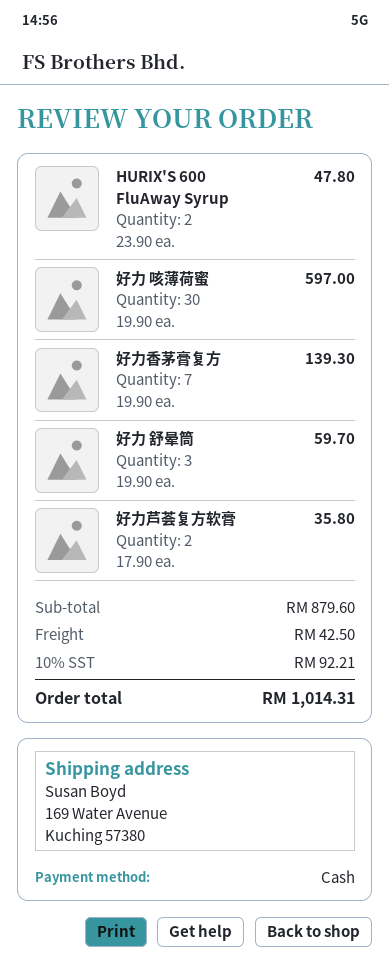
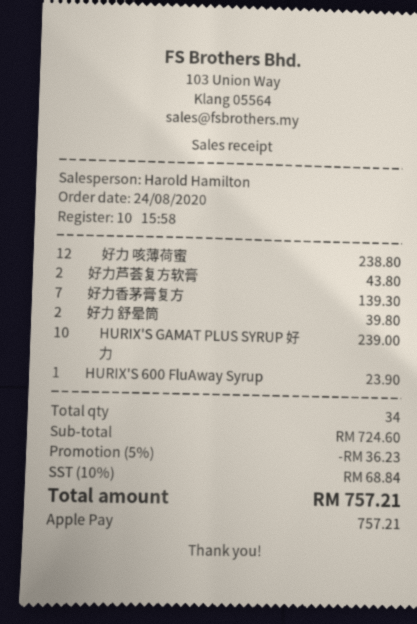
payment method: cash -> Apple Pay
HURIX'S 600 FluAway Syrup: 2 for 47.80 -> 1 for 23.90
好力 咳薄荷蜜: 30 for 597.00 -> 12 for 238.80
好力 舒晕筒: 3 for 59.70 -> 2 for 39.80
好力芦荟复方软膏: 2 for 35.80 -> 2 for 43.80
HURIX'S GAMAT PLUS SYRUP 好力: none -> 10 for 239.00
subtotal: 879.60 -> 724.60
discount: none -> 5% = 36.23
shipping: 42.50 -> none
tax: 10% = 92.21 -> 10% = 68.84
total: 1014.31 -> 757.21

